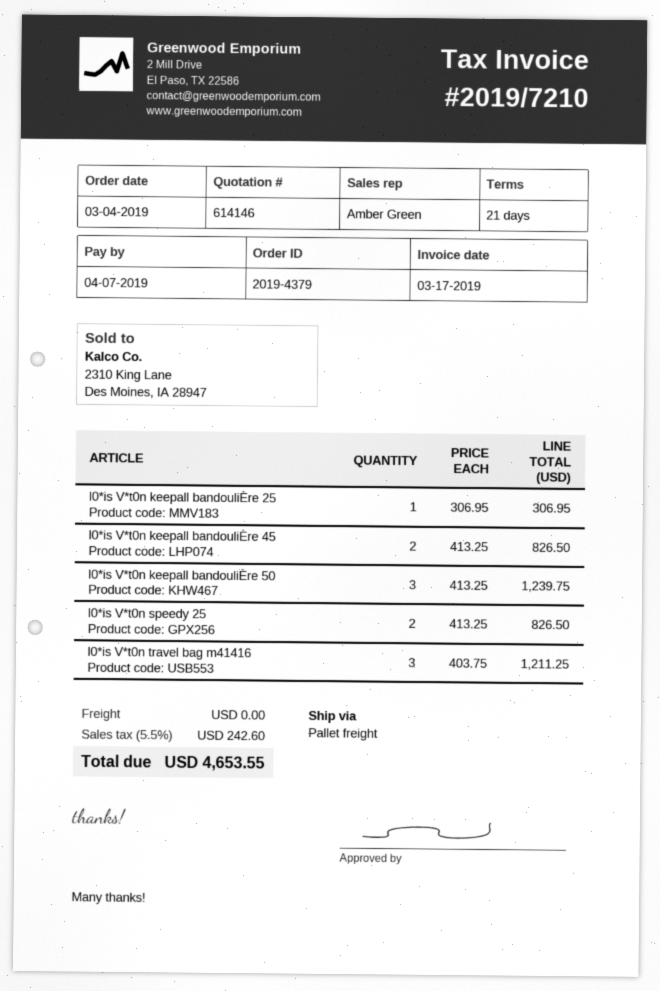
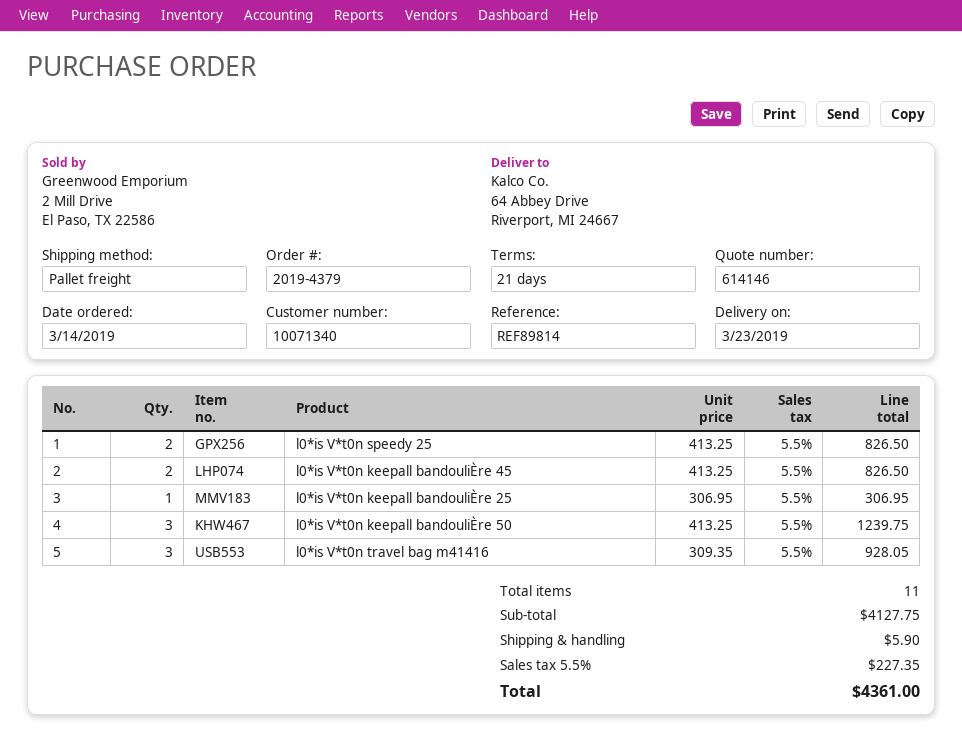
order date: 2019-03-04 -> 2019-03-14
l0*is V*t0n travel bag m41416: 3 x 403.75 = 1211.25 -> 3 x 309.35 = 928.05
shipping: 0.00 -> 5.90
tax: 5.5% = 242.60 -> 5.5% = 227.35
total: 4653.55 -> 4361.00

